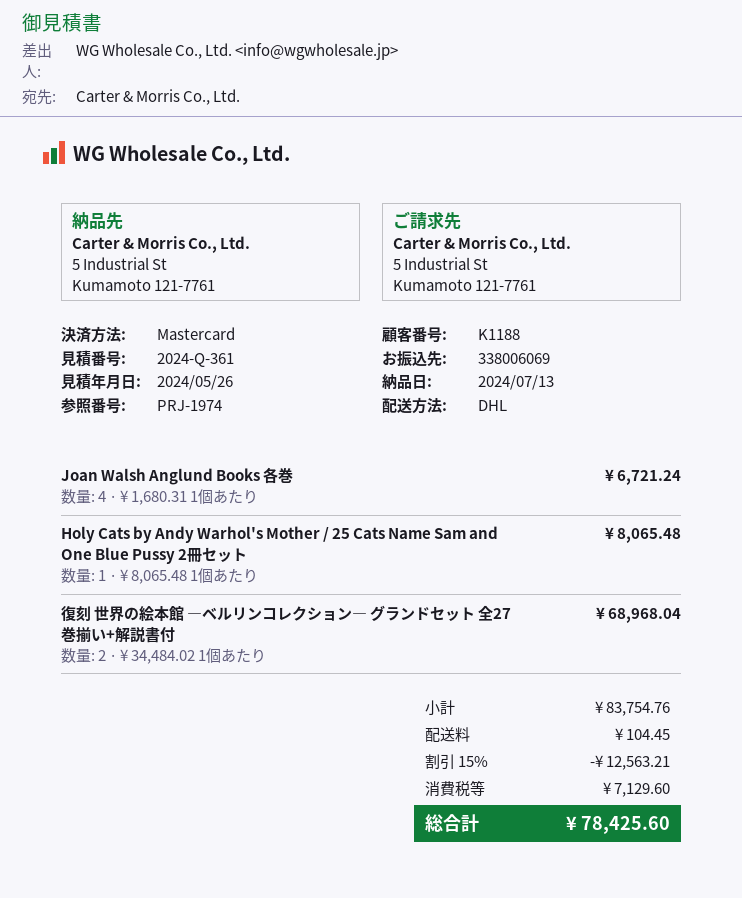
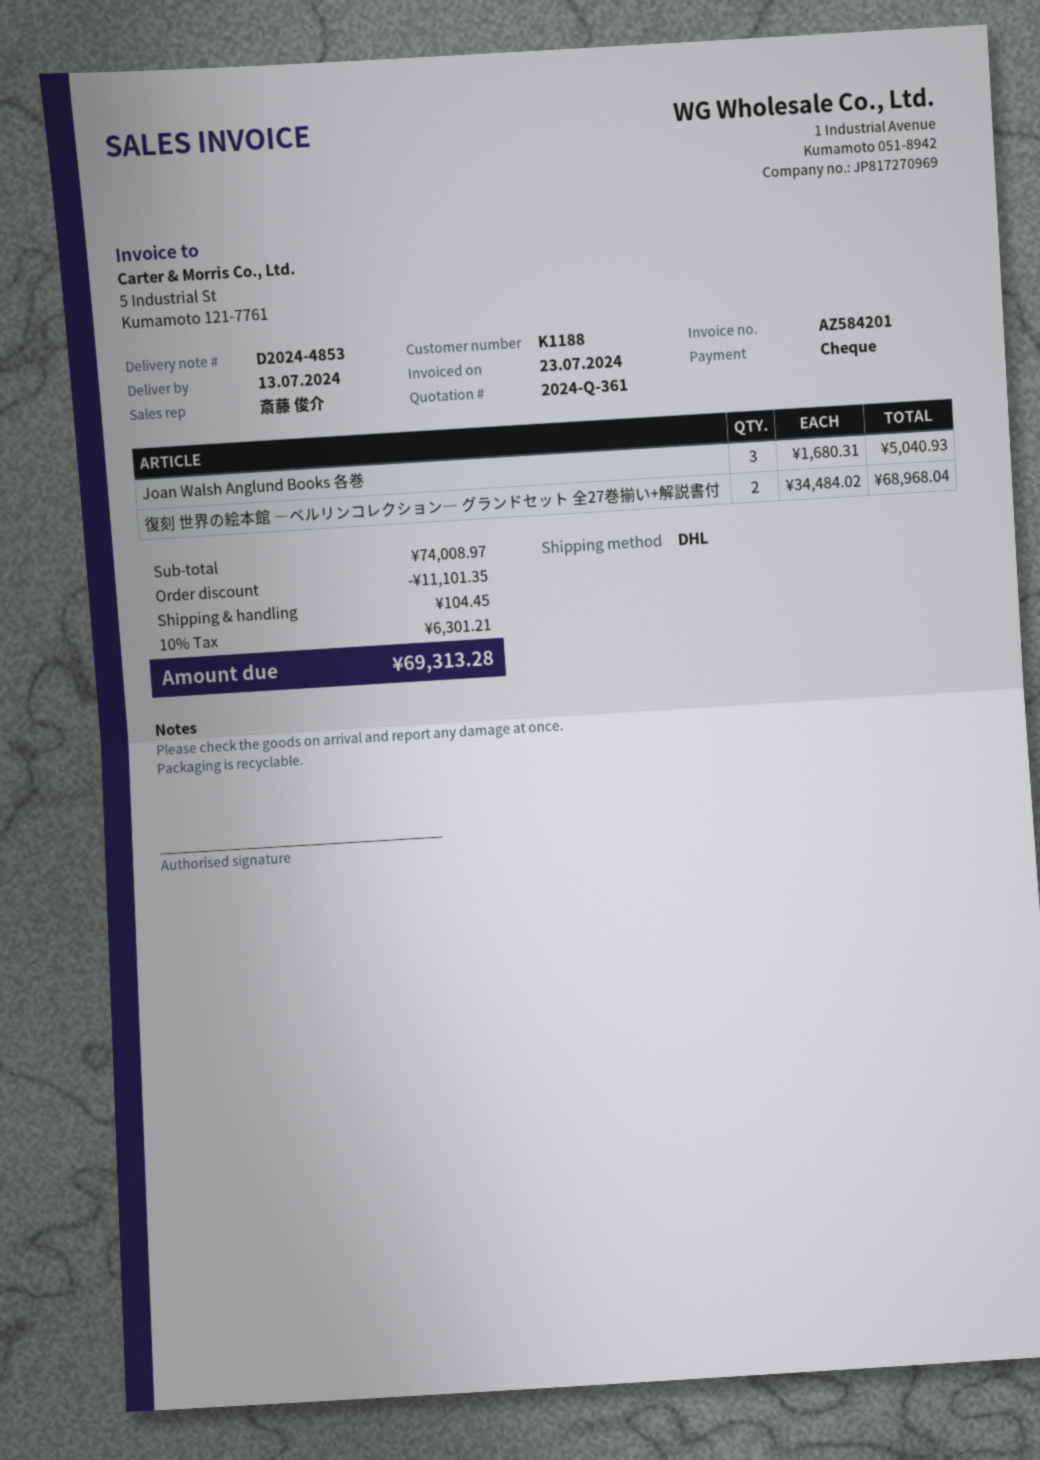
payment method: Mastercard -> cheque
Joan Walsh Anglund Books 各巻: 4 x 1680.31 = 6721.24 -> 3 x 1680.31 = 5040.93
Holy Cats by Andy Warhol's Mother / 25 Cats Name Sam and One Blue Pussy 2冊セット: 1 x 8065.48 = 8065.48 -> none
subtotal: 83754.76 -> 74008.97
discount: 12563.21 -> 11101.35
tax: 7129.60 -> 6301.21
total: 78425.60 -> 69313.28

